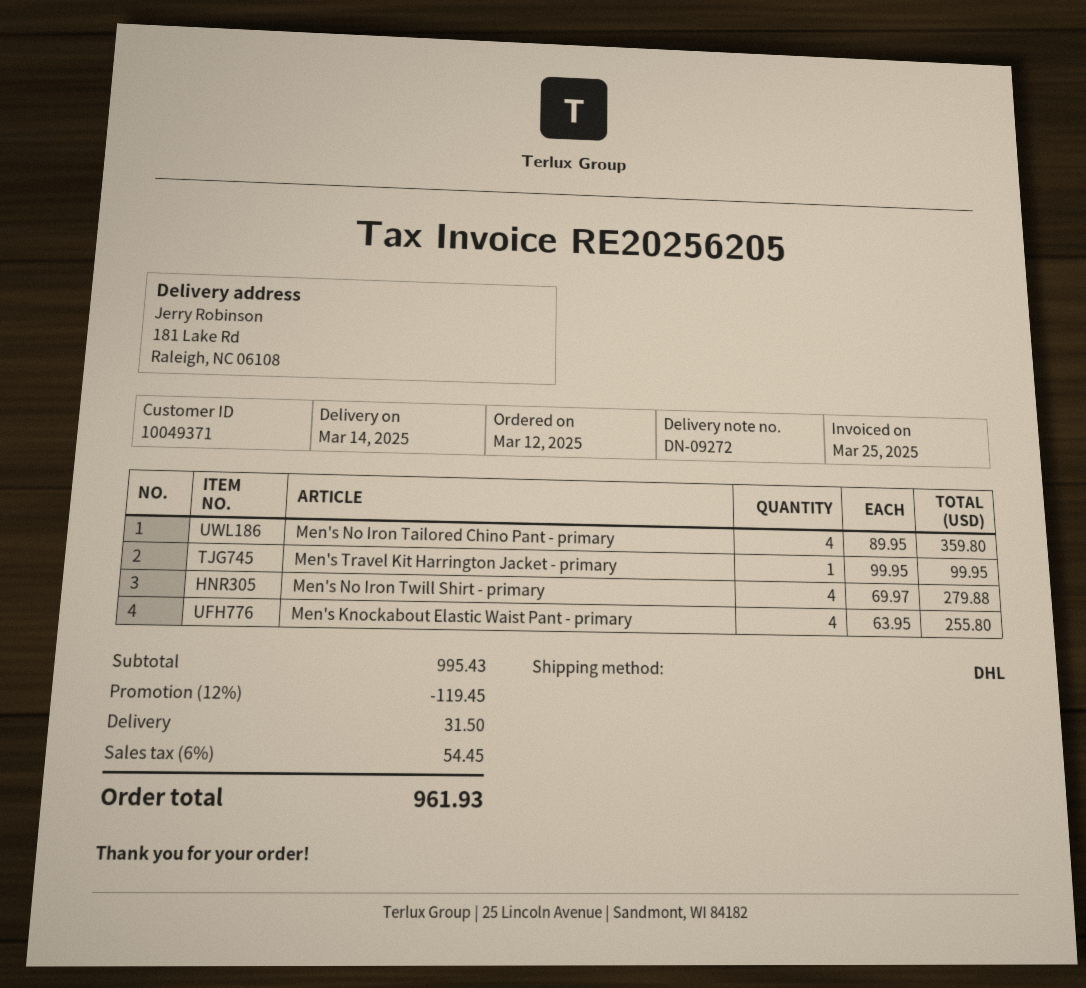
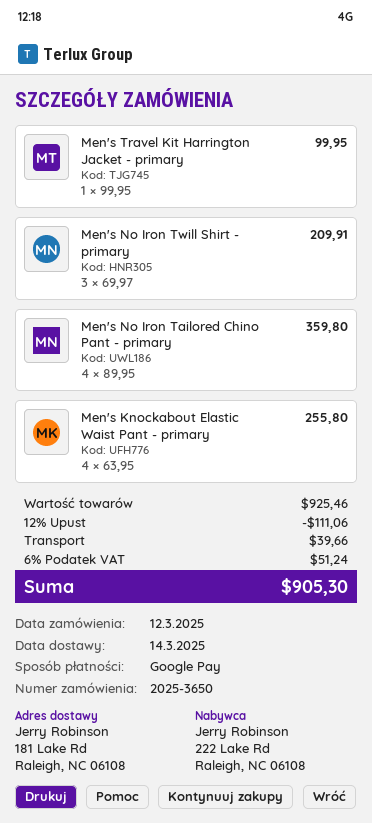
Men's No Iron Twill Shirt - primary: 4 x 69.97 = 279.88 -> 3 x 69.97 = 209.91
subtotal: 995.43 -> 925.46
discount: 12% = 119.45 -> 12% = 111.06
shipping: 31.50 -> 39.66
tax: 6% = 54.45 -> 6% = 51.24
total: 961.93 -> 905.30

